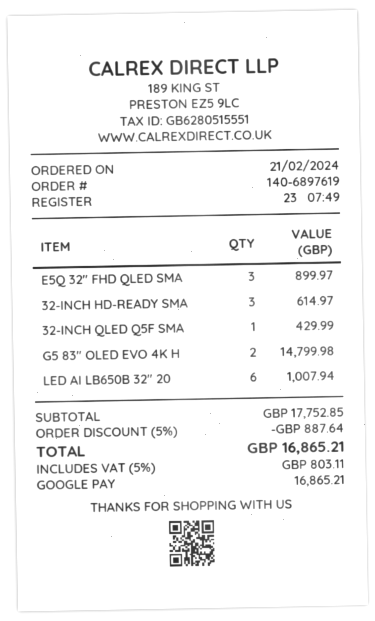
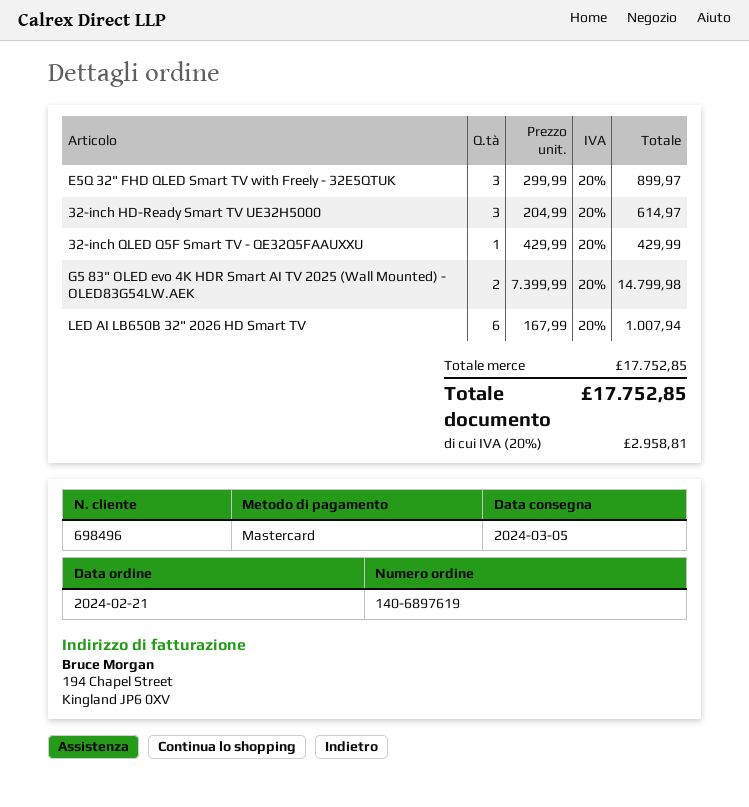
payment method: Google Pay -> Mastercard
discount: 5% = 887.64 -> none
tax: 5% = 803.11 -> 20% = 2958.81
total: 16865.21 -> 17752.85

